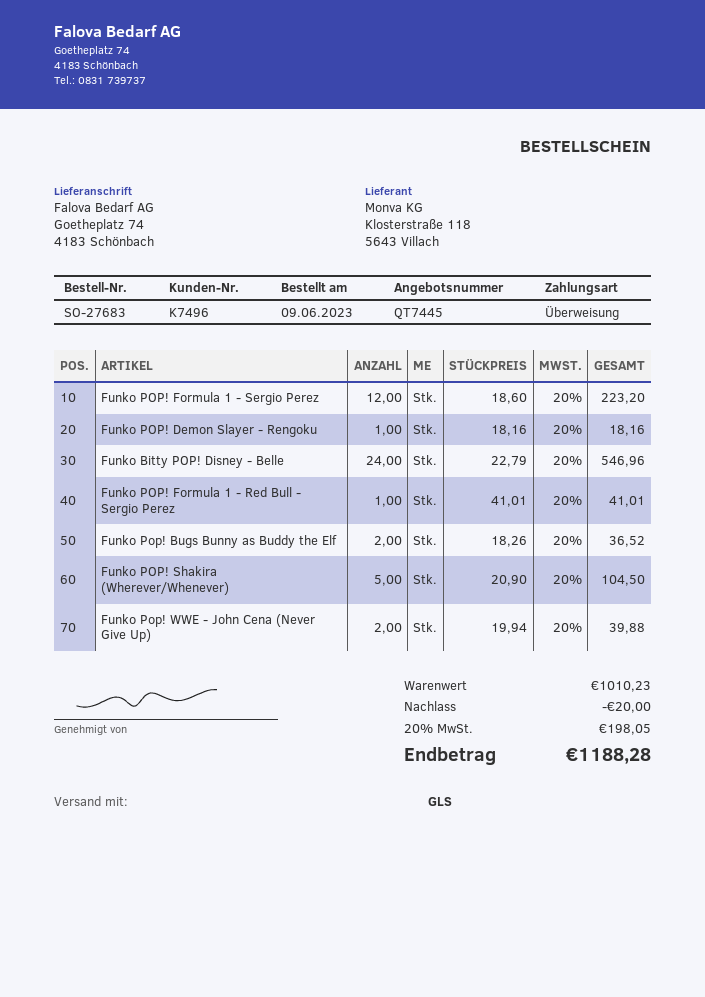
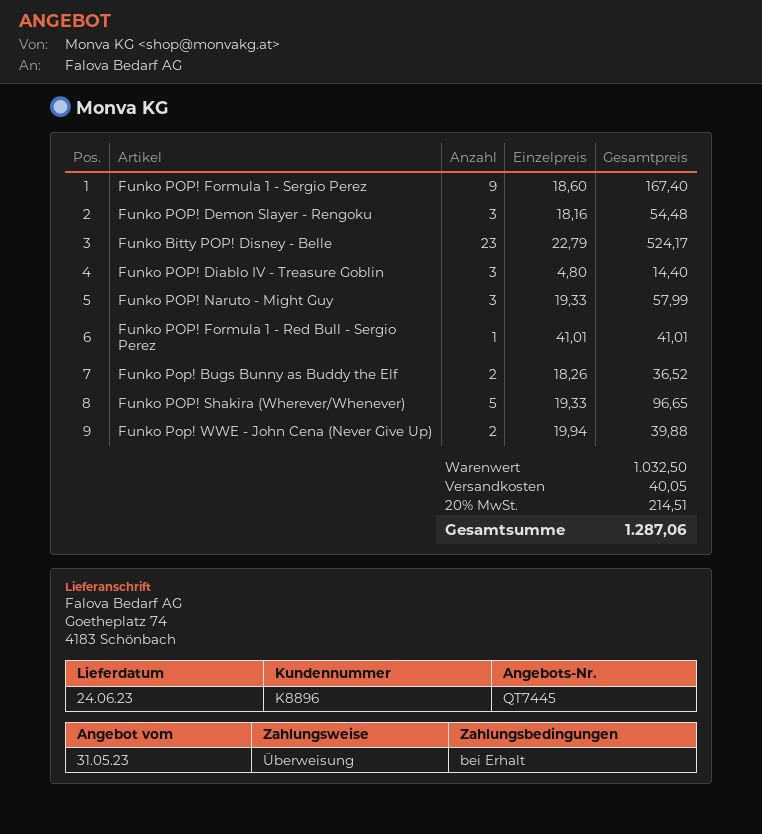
customer number: K7496 -> K8896
Funko POP! Formula 1 - Sergio Perez: 12 x 18.60 = 223.20 -> 9 x 18.60 = 167.40
Funko POP! Demon Slayer - Rengoku: 1 x 18.16 = 18.16 -> 3 x 18.16 = 54.48
Funko Bitty POP! Disney - Belle: 24 x 22.79 = 546.96 -> 23 x 22.79 = 524.17
Funko POP! Shakira (Wherever/Whenever): 5 x 20.90 = 104.50 -> 5 x 19.33 = 96.65
Funko POP! Diablo IV - Treasure Goblin: none -> 3 x 4.80 = 14.40
Funko POP! Naruto - Might Guy: none -> 3 x 19.33 = 57.99
subtotal: 1010.23 -> 1032.50
discount: 20.00 -> none
shipping: none -> 40.05
tax: 20% = 198.05 -> 20% = 214.51
total: 1188.28 -> 1287.06

